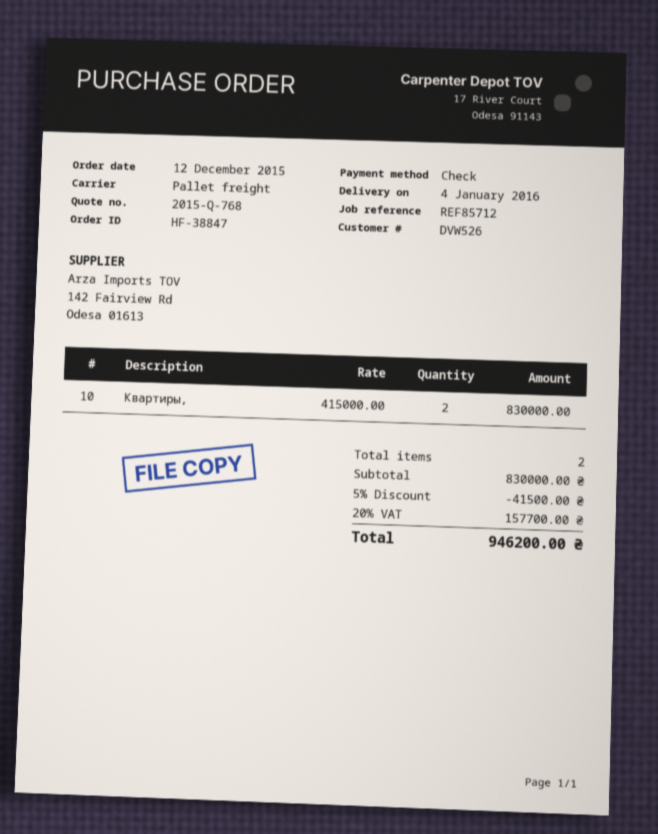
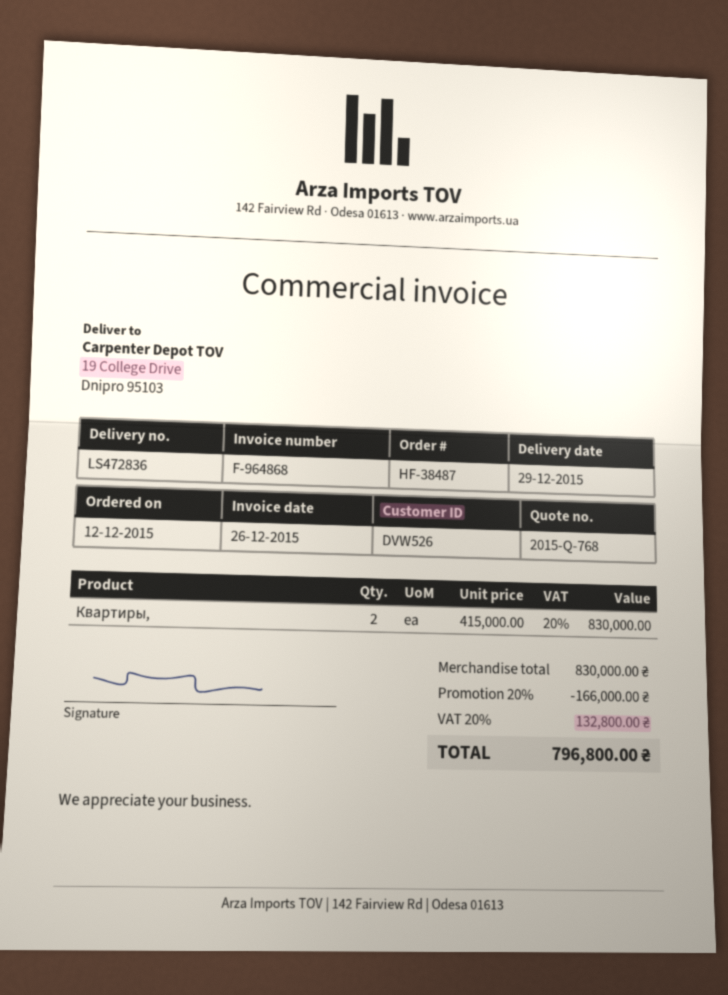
order number: HF-38847 -> HF-38487
delivery date: 2016-01-04 -> 2015-12-29
discount: 5% = 41500.00 -> 20% = 166000.00
tax: 20% = 157700.00 -> 20% = 132800.00
total: 946200.00 -> 796800.00

